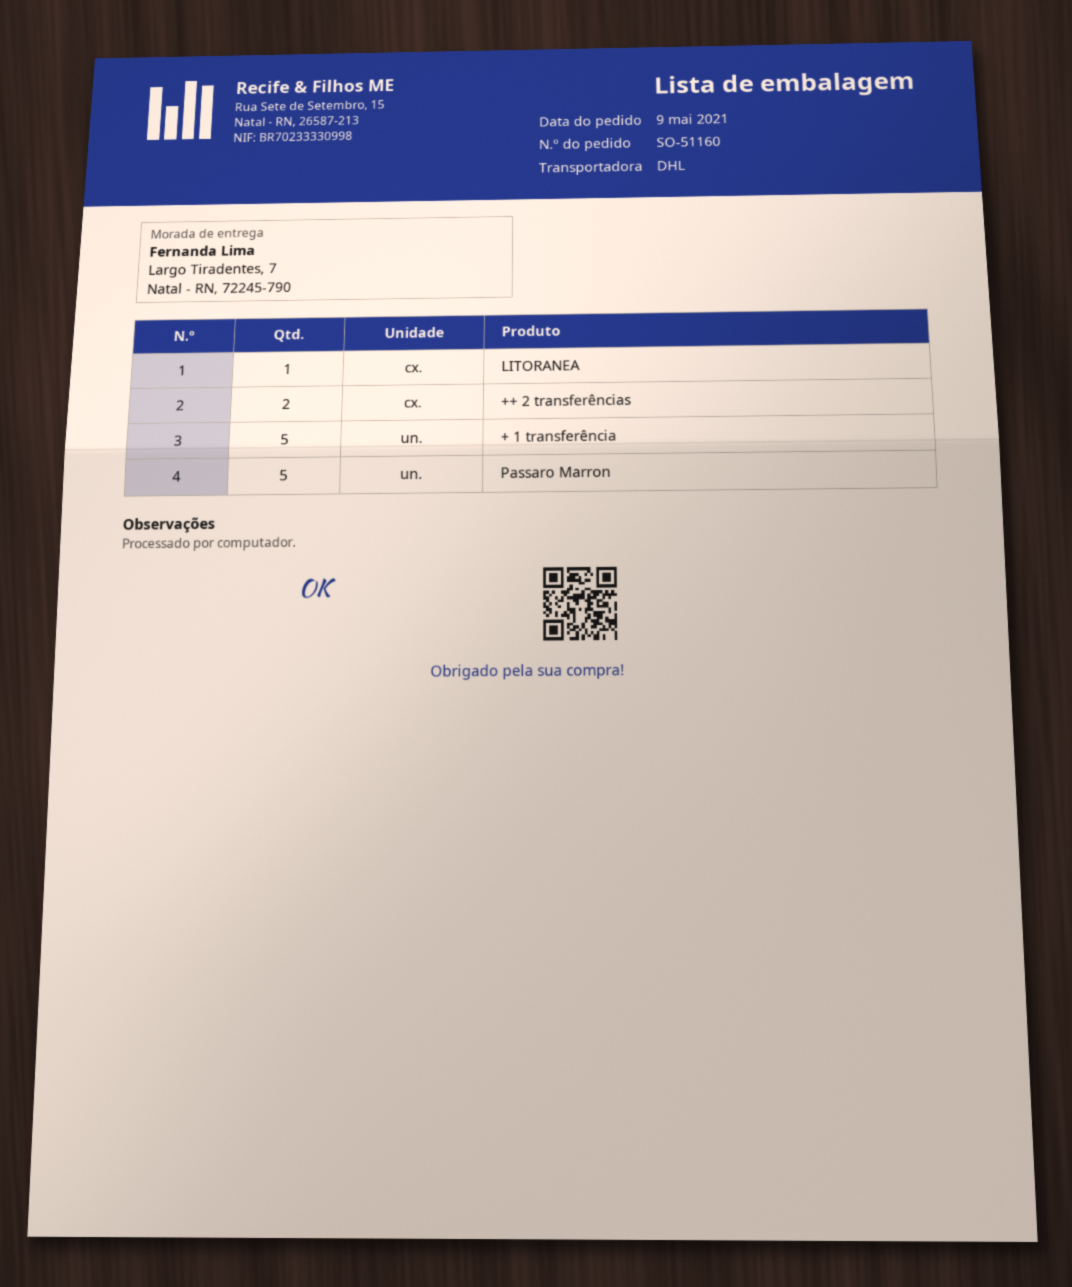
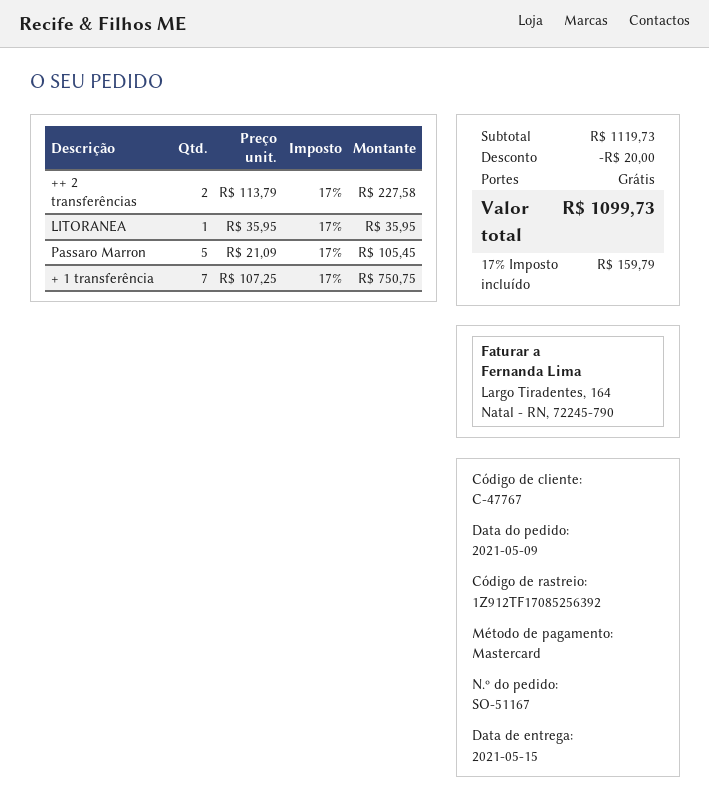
order number: SO-51160 -> SO-51167
+ 1 transferência: 5 -> 7

